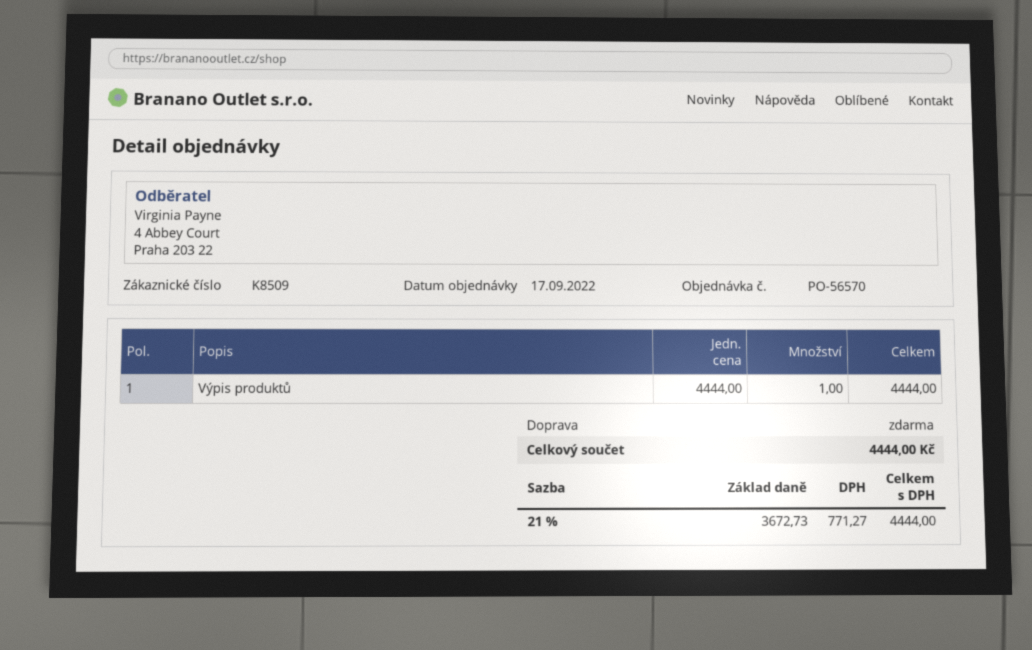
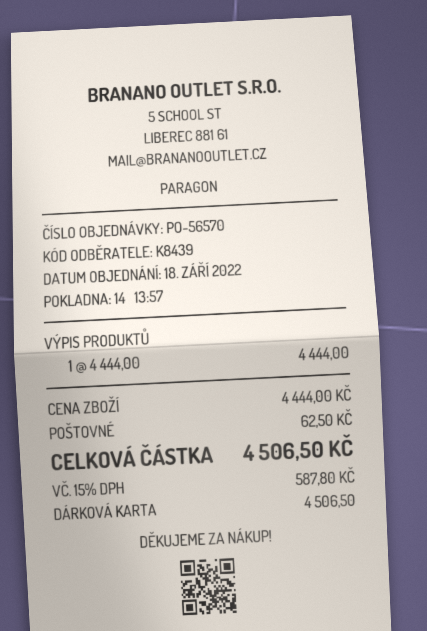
order date: 2022-09-17 -> 2022-09-18
customer number: K8509 -> K8439
shipping: 0.00 -> 62.50
tax: 21% = 771.27 -> 15% = 587.80
total: 4444.00 -> 4506.50

